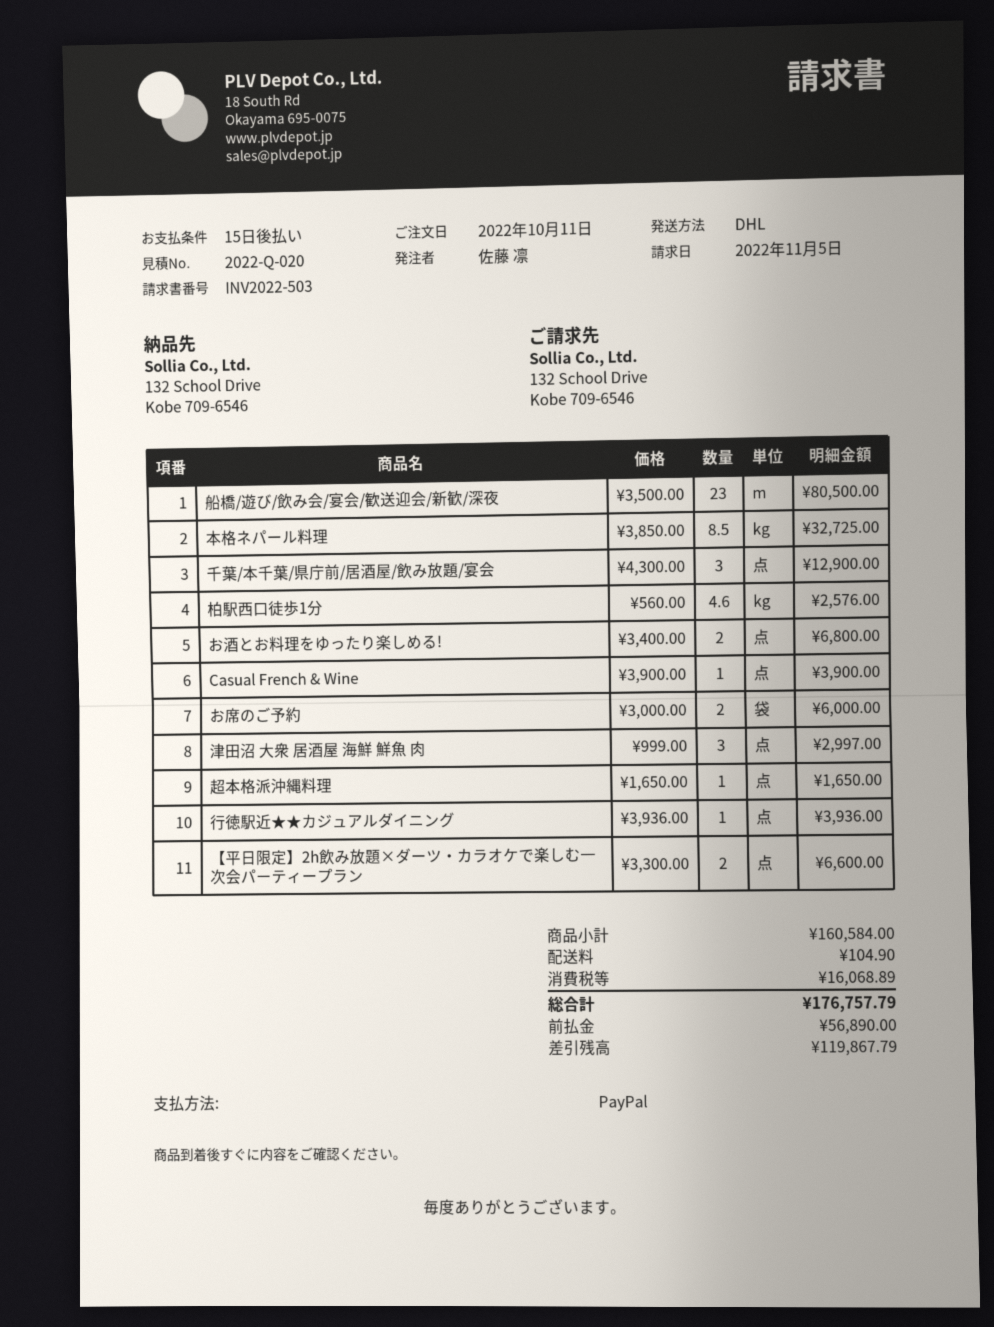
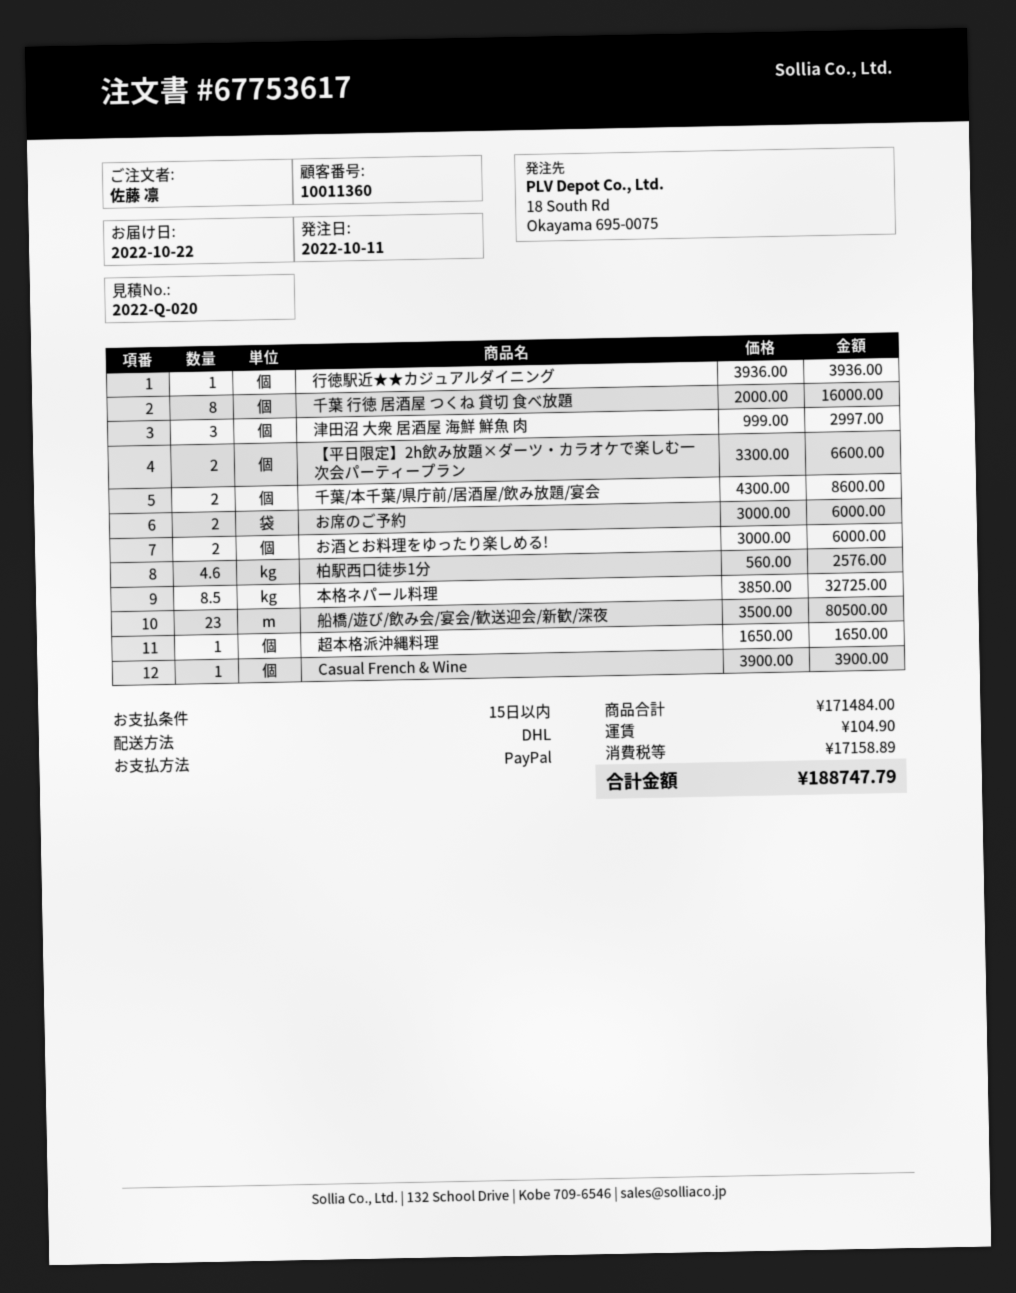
千葉/本千葉/県庁前/居酒屋/飲み放題/宴会: 3 x 4300.00 = 12900.00 -> 2 x 4300.00 = 8600.00
お酒とお料理をゆったり楽しめる!: 2 x 3400.00 = 6800.00 -> 2 x 3000.00 = 6000.00
千葉 行徳 居酒屋 つくね 貸切 食べ放題: none -> 8 x 2000.00 = 16000.00
subtotal: 160584.00 -> 171484.00
tax: 16068.89 -> 17158.89
total: 176757.79 -> 188747.79

